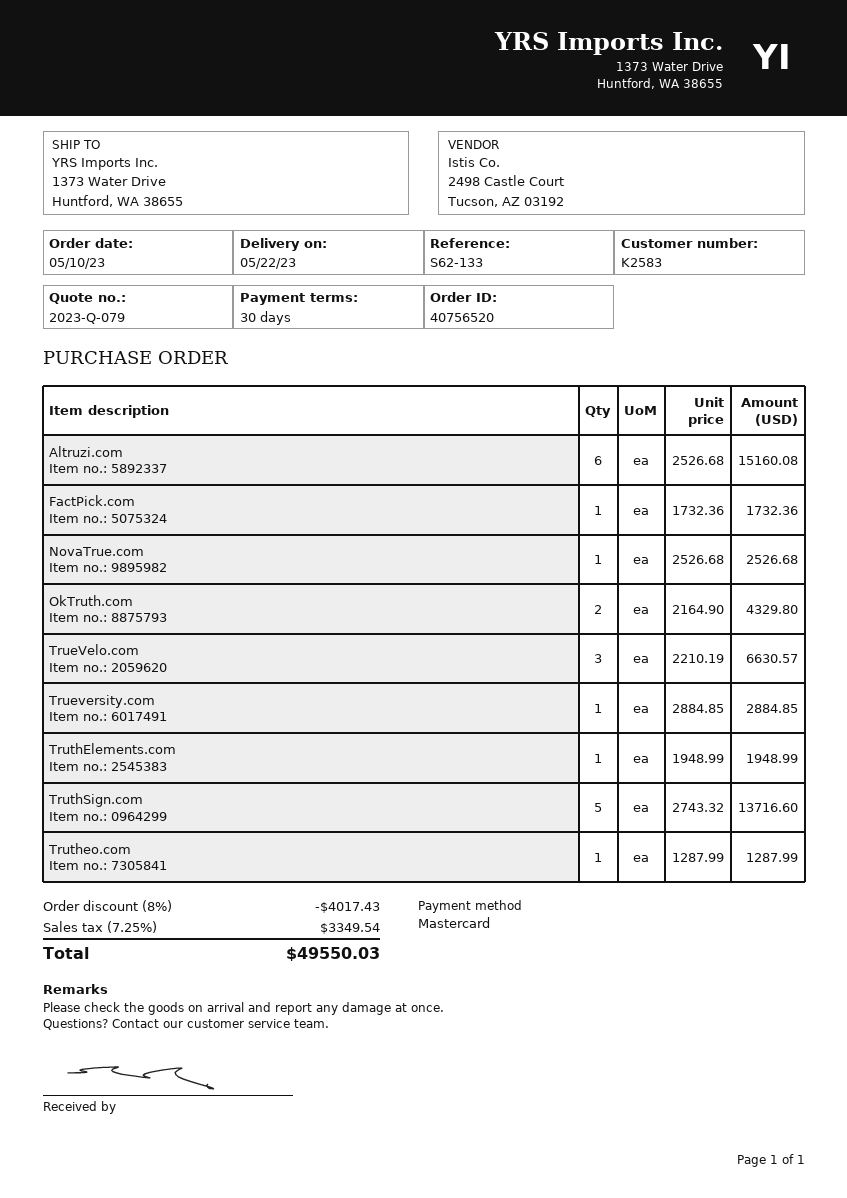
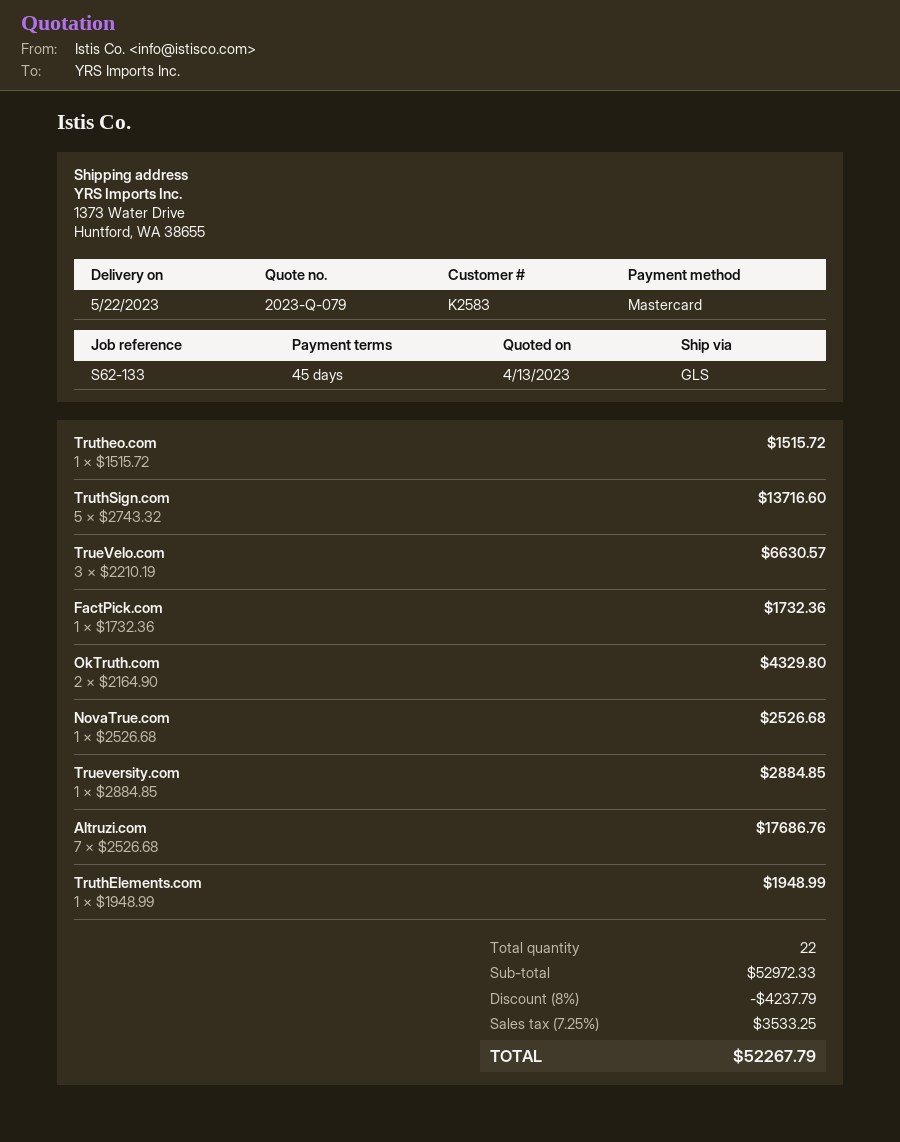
payment terms: 30 days -> 45 days
Altruzi.com: 6 x 2526.68 = 15160.08 -> 7 x 2526.68 = 17686.76
Trutheo.com: 1 x 1287.99 = 1287.99 -> 1 x 1515.72 = 1515.72
discount: 8% = 4017.43 -> 8% = 4237.79
tax: 7.25% = 3349.54 -> 7.25% = 3533.25
total: 49550.03 -> 52267.79

